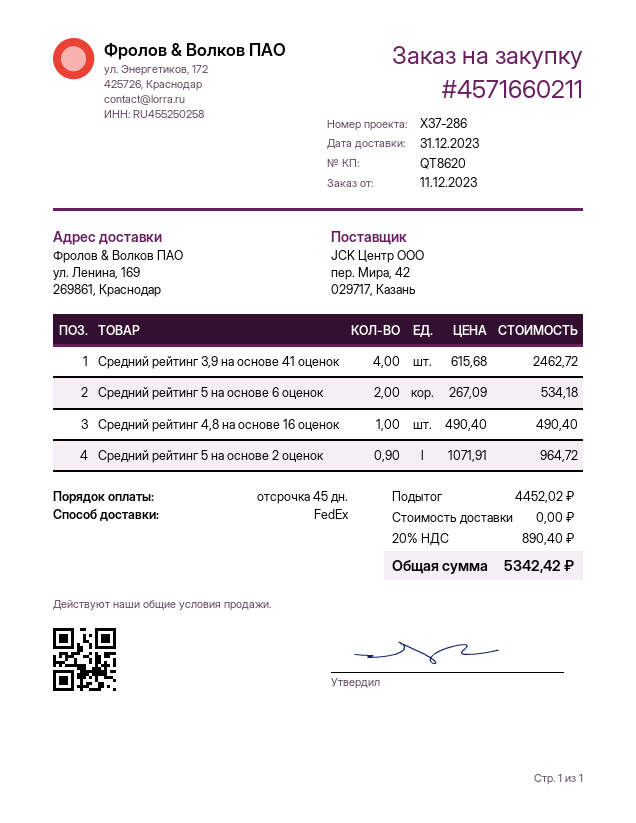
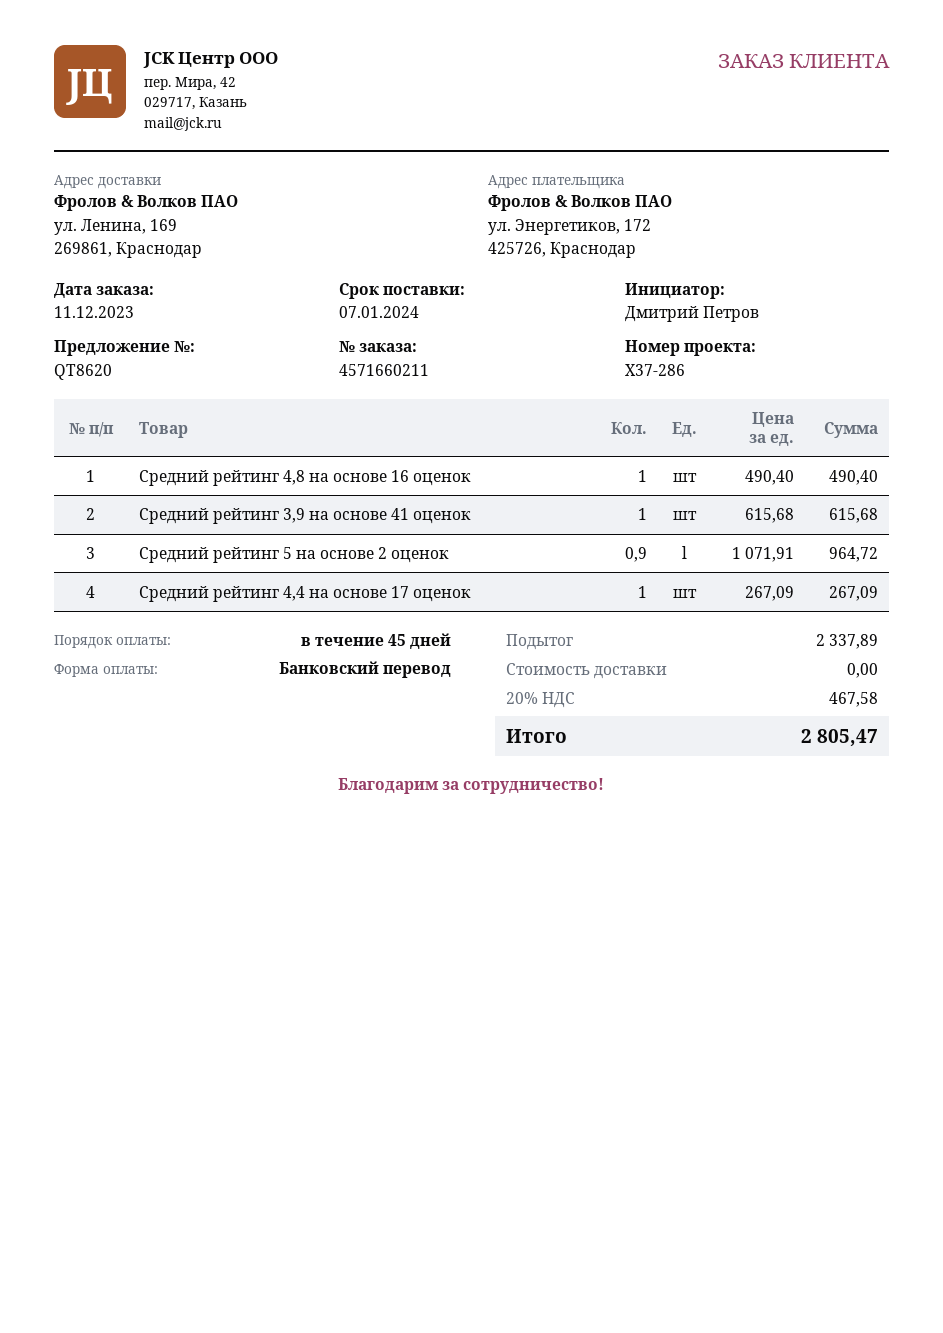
delivery date: 2023-12-31 -> 2024-01-07
Средний рейтинг 3,9 на основе 41 оценок: 4 x 615.68 = 2462.72 -> 1 x 615.68 = 615.68
Средний рейтинг 5 на основе 6 оценок: 2 x 267.09 = 534.18 -> none
Средний рейтинг 4,4 на основе 17 оценок: none -> 1 x 267.09 = 267.09
subtotal: 4452.02 -> 2337.89
tax: 20% = 890.40 -> 20% = 467.58
total: 5342.42 -> 2805.47

